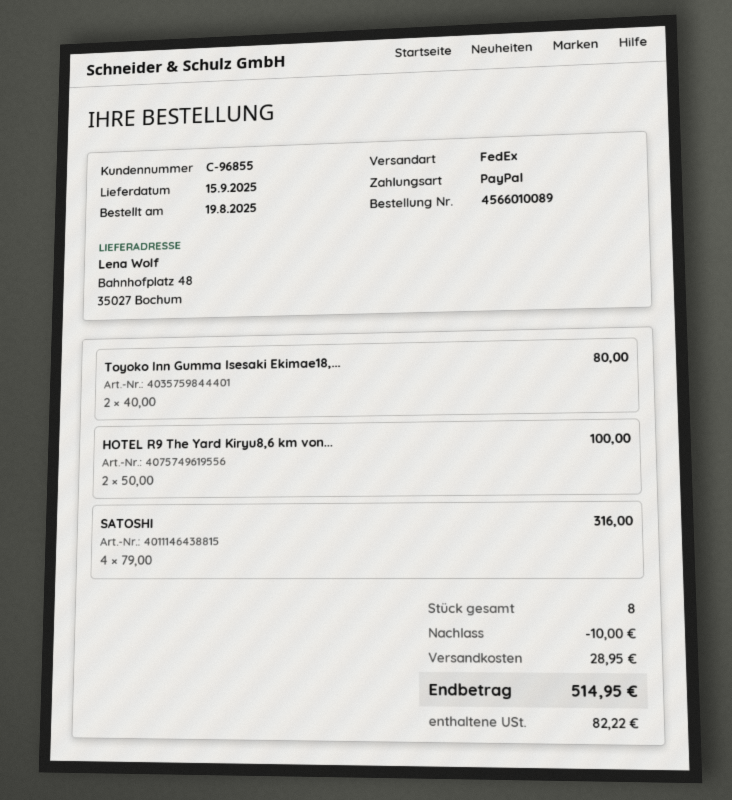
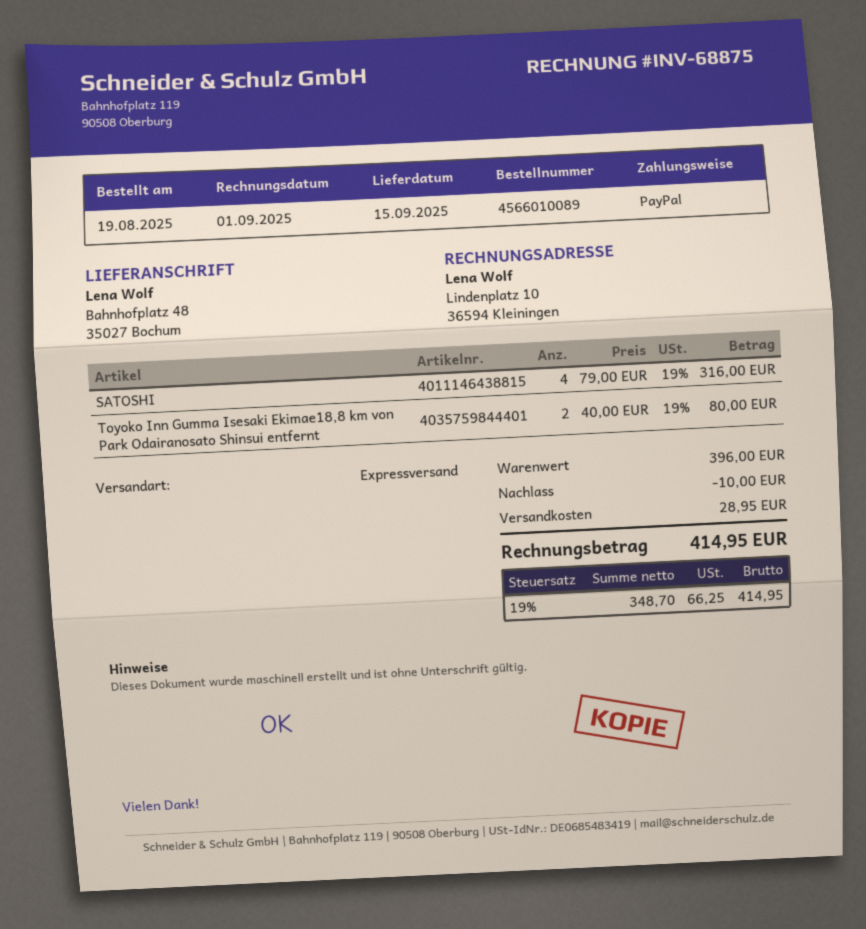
shipping method: FedEx -> express
HOTEL R9 The Yard Kiryu8,6 km von...: 2 x 50.00 = 100.00 -> none
tax: 82.22 -> 66.25
total: 514.95 -> 414.95

